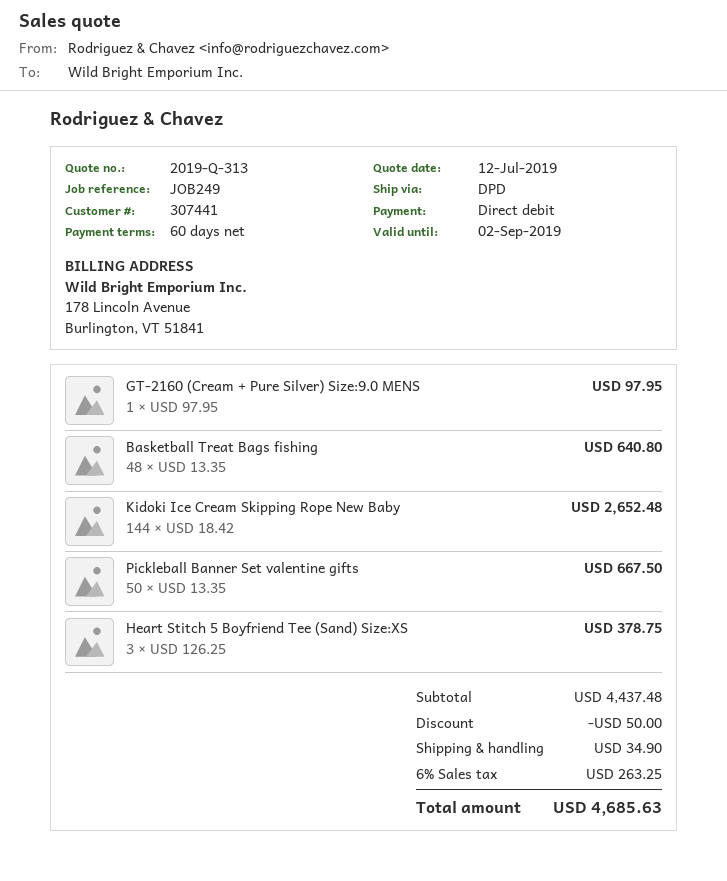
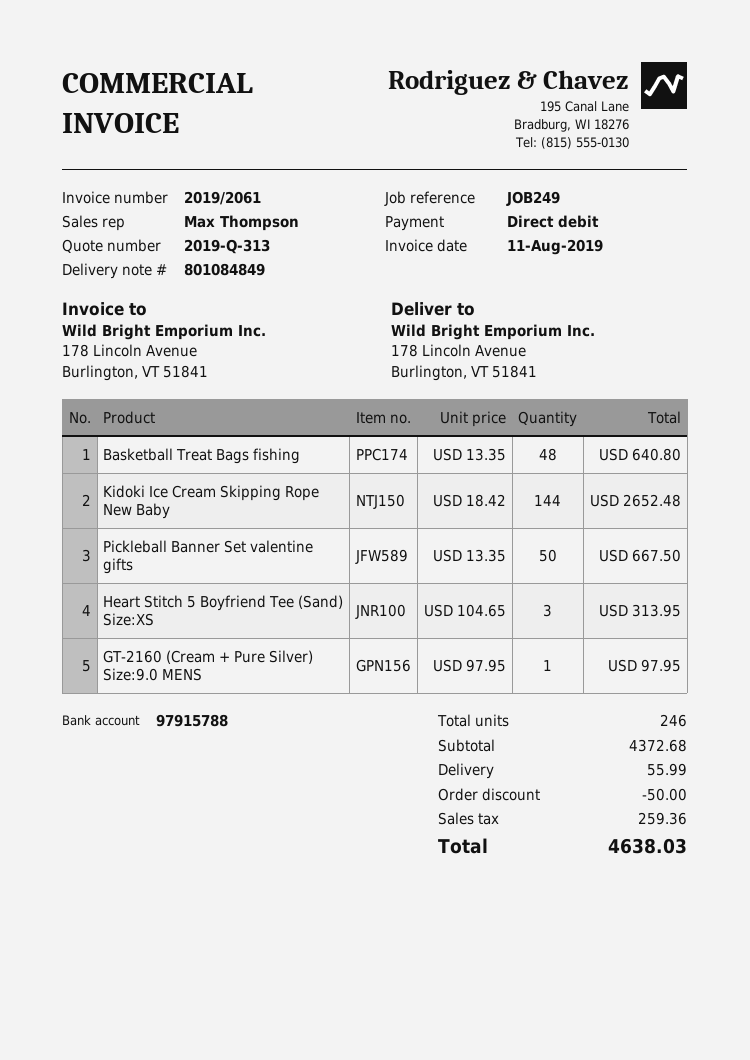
Heart Stitch 5 Boyfriend Tee (Sand) Size:XS: 3 x 126.25 = 378.75 -> 3 x 104.65 = 313.95
subtotal: 4437.48 -> 4372.68
shipping: 34.90 -> 55.99
tax: 263.25 -> 259.36
total: 4685.63 -> 4638.03

